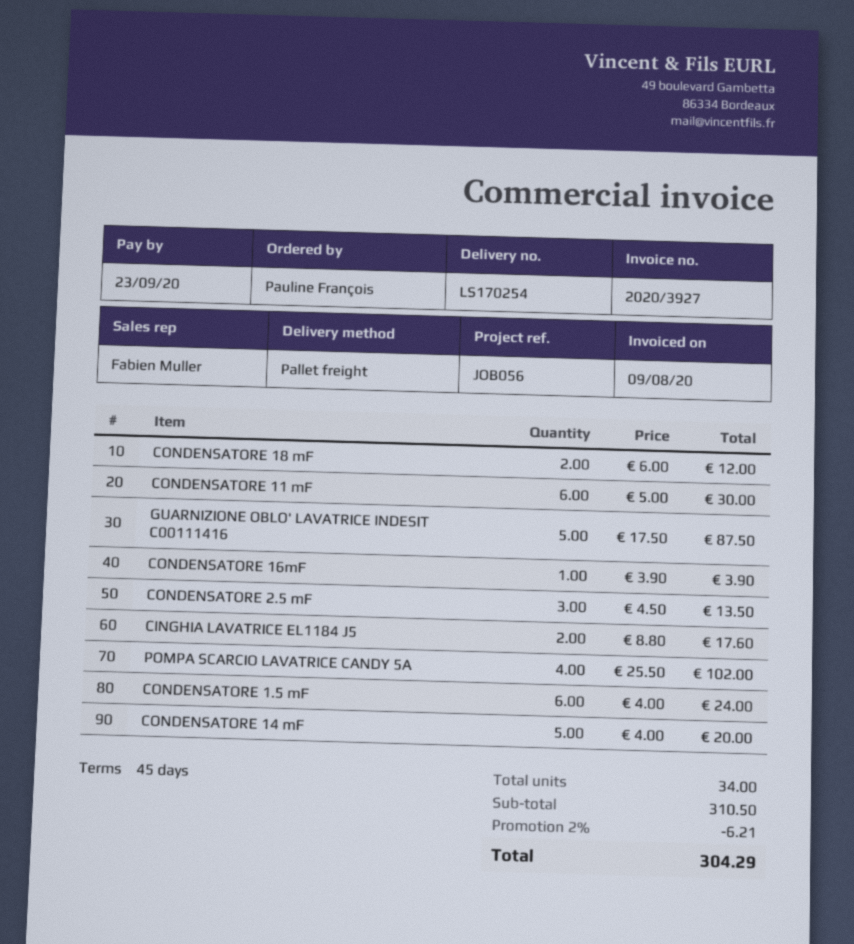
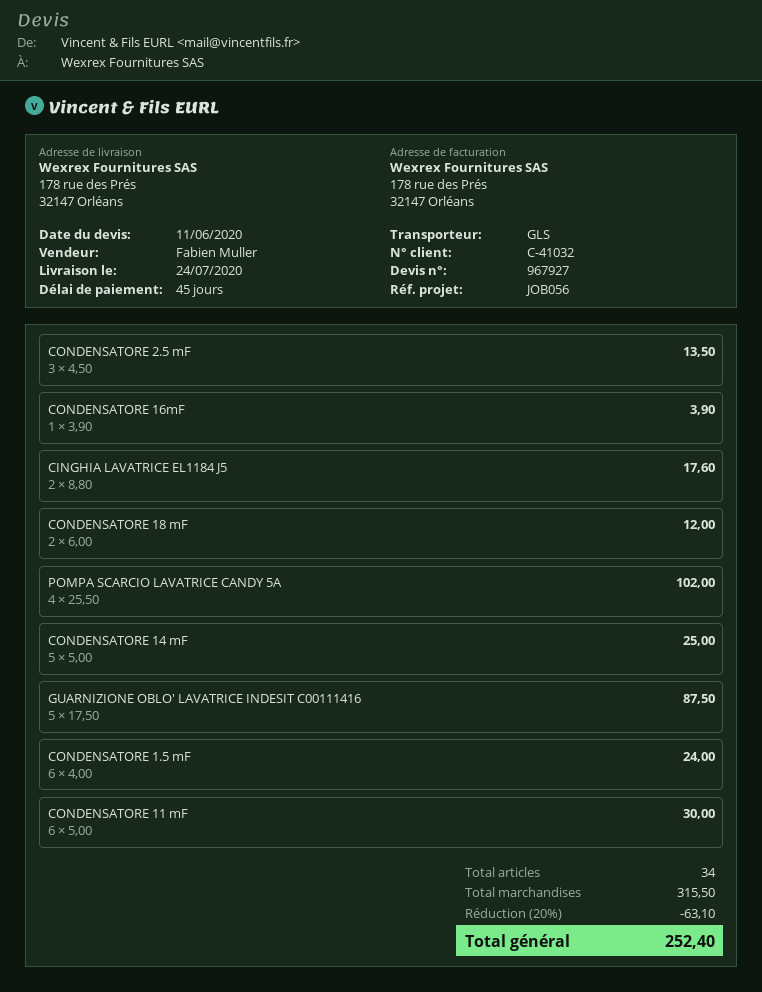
shipping method: pallet freight -> GLS
CONDENSATORE 14 mF: 5 x 4.00 = 20.00 -> 5 x 5.00 = 25.00
subtotal: 310.50 -> 315.50
discount: 2% = 6.21 -> 20% = 63.10
total: 304.29 -> 252.40

